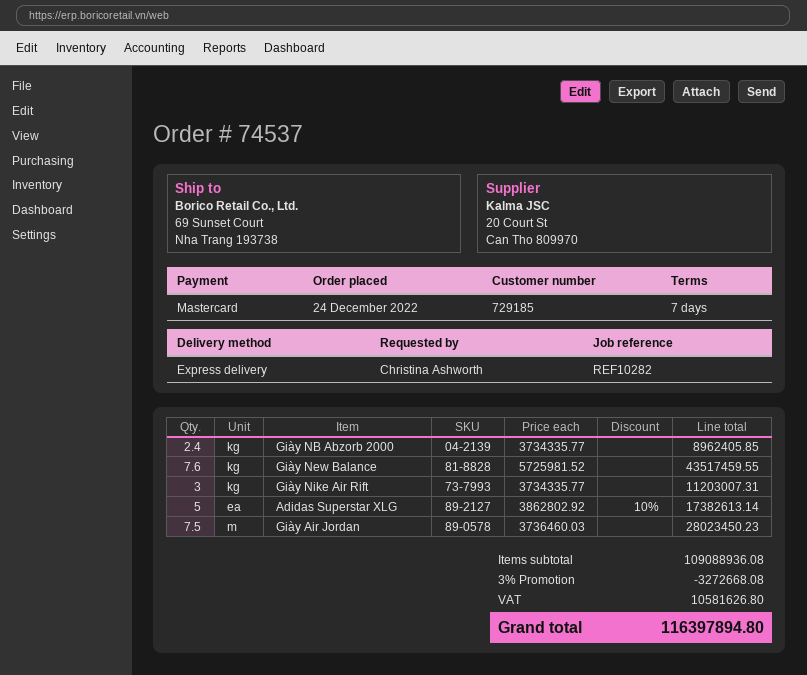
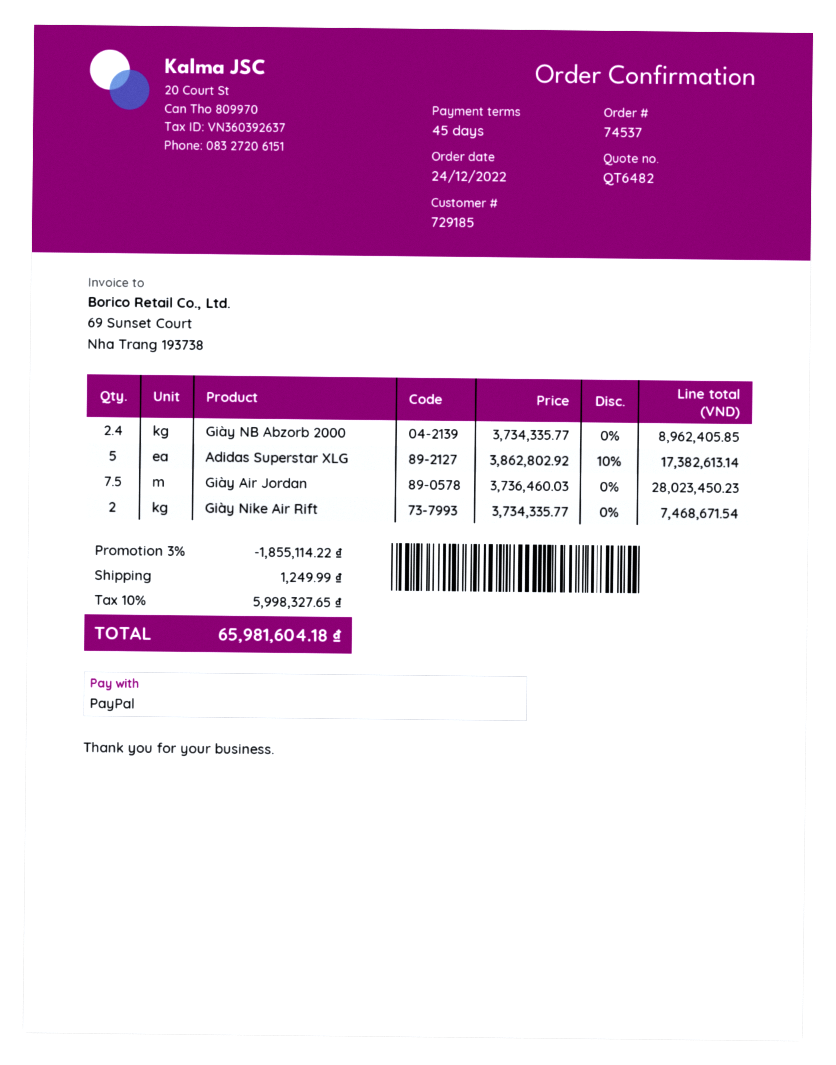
payment terms: 7 days -> 45 days
payment method: Mastercard -> PayPal
Giày New Balance: 7.6 x 5725981.52 = 43517459.55 -> none
Giày Nike Air Rift: 3 x 3734335.77 = 11203007.31 -> 2 x 3734335.77 = 7468671.54
discount: 3% = 3272668.08 -> 3% = 1855114.22
shipping: none -> 1249.99
tax: 10581626.80 -> 5998327.65
total: 116397894.80 -> 65981604.18

